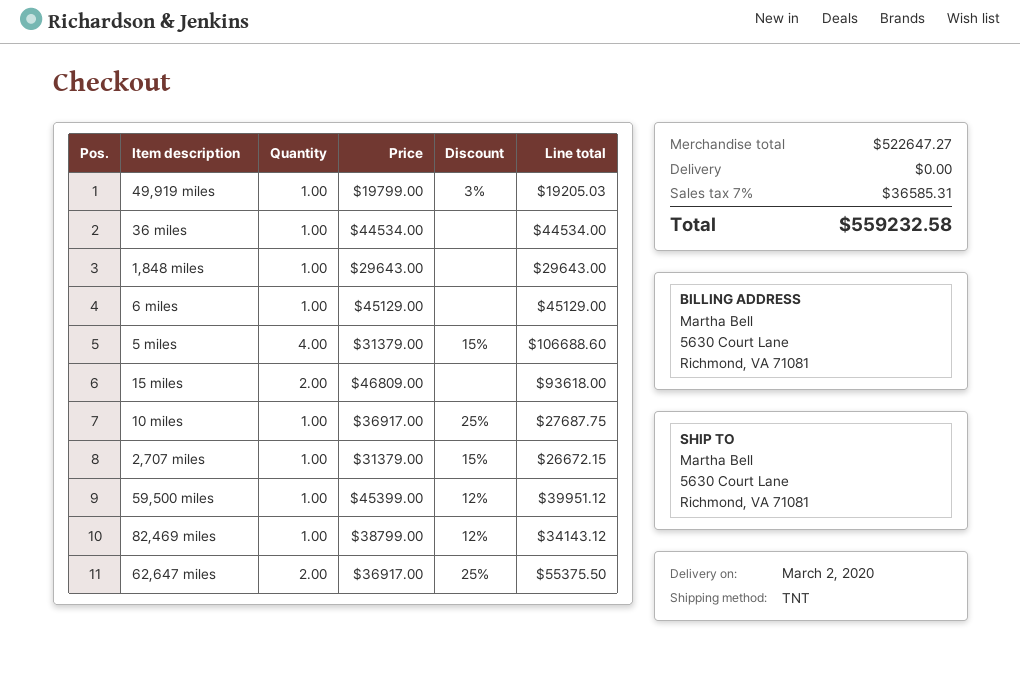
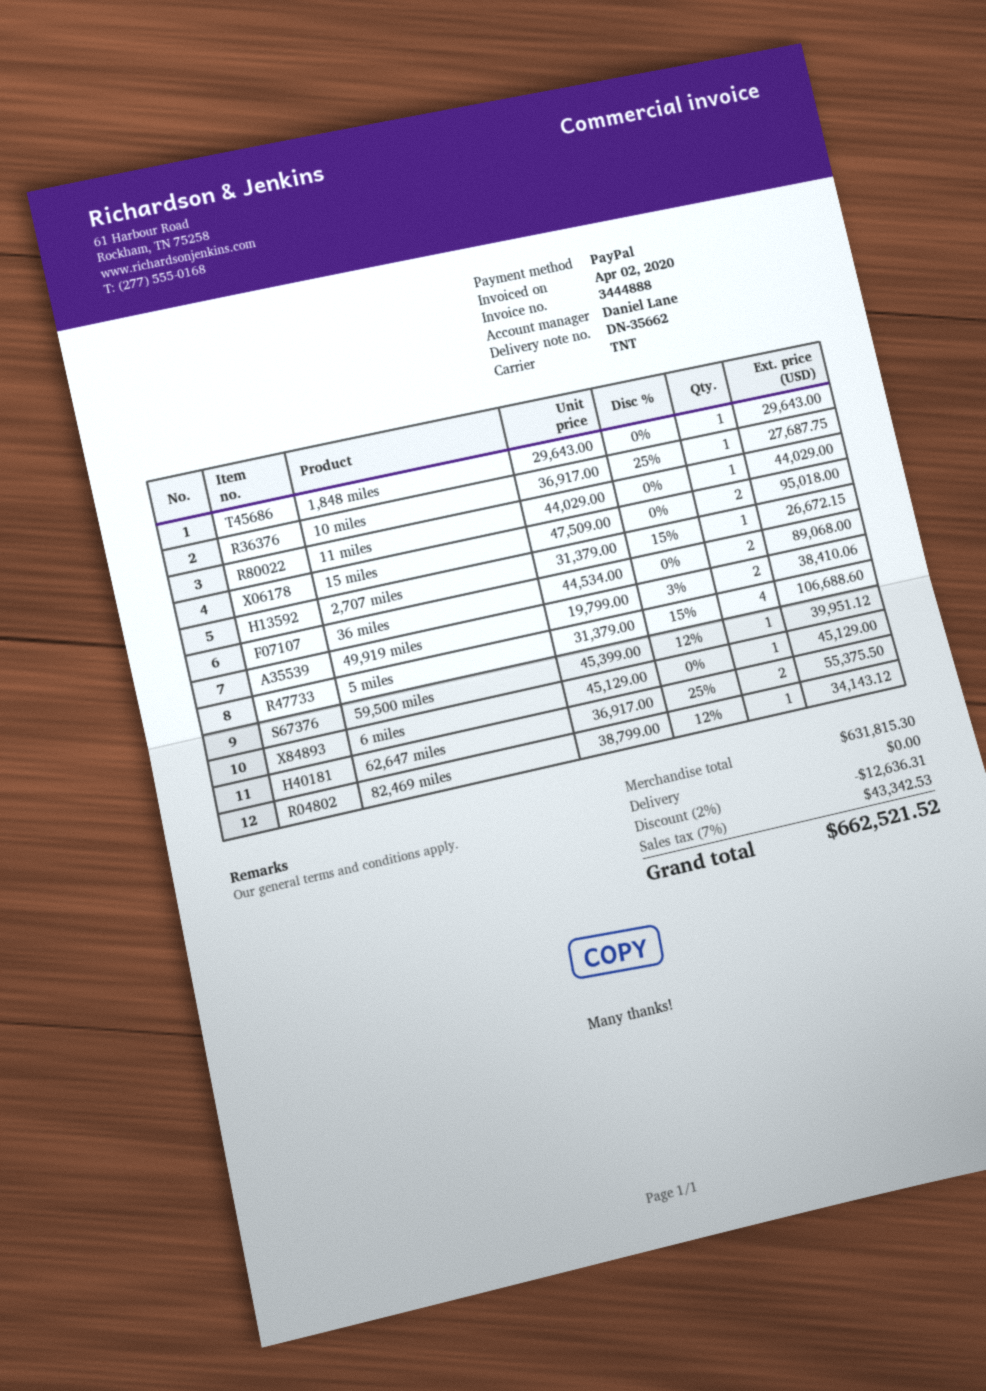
49,919 miles: 1 x 19799.00 - 3% = 19205.03 -> 2 x 19799.00 - 3% = 38410.06
36 miles: 1 x 44534.00 = 44534.00 -> 2 x 44534.00 = 89068.00
15 miles: 2 x 46809.00 = 93618.00 -> 2 x 47509.00 = 95018.00
11 miles: none -> 1 x 44029.00 = 44029.00
subtotal: 522647.27 -> 631815.30
discount: none -> 2% = 12636.31
tax: 7% = 36585.31 -> 7% = 43342.53
total: 559232.58 -> 662521.52

